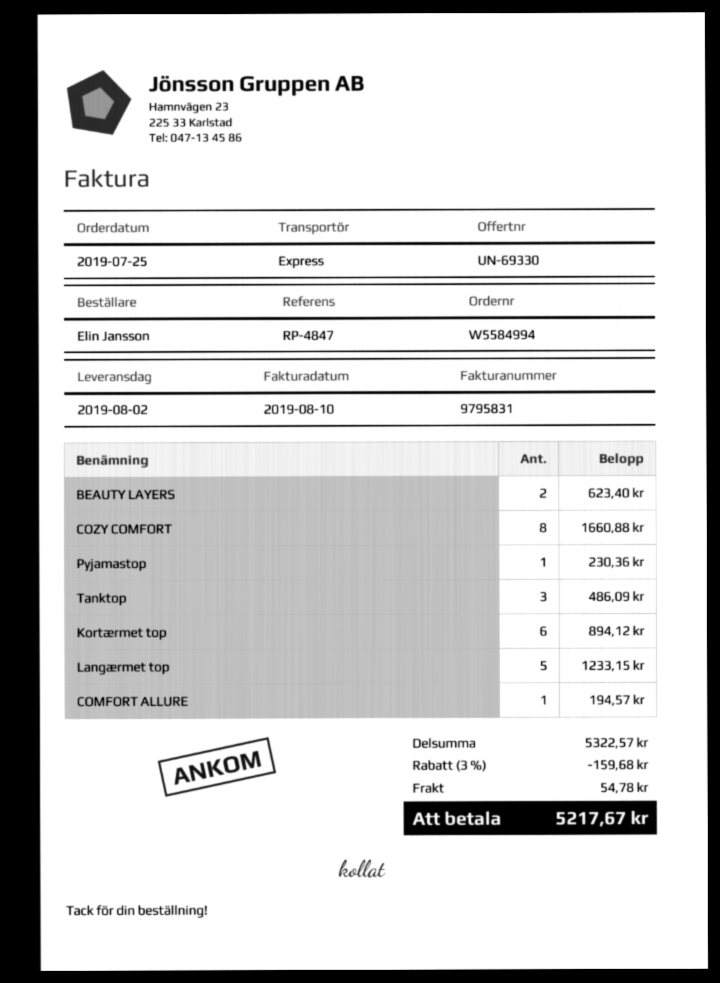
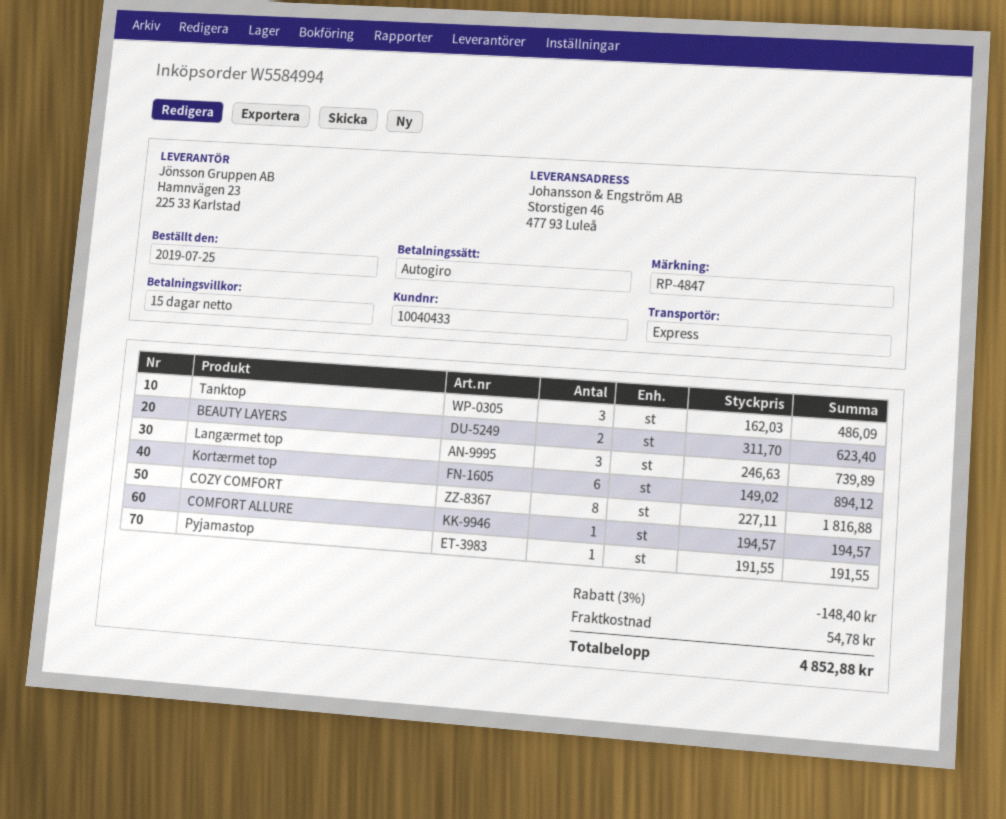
COZY COMFORT: 8 for 1660.88 -> 8 for 1816.88
Pyjamastop: 1 for 230.36 -> 1 for 191.55
Langærmet top: 5 for 1233.15 -> 3 for 739.89
discount: 3% = 159.68 -> 3% = 148.40
total: 5217.67 -> 4852.88

